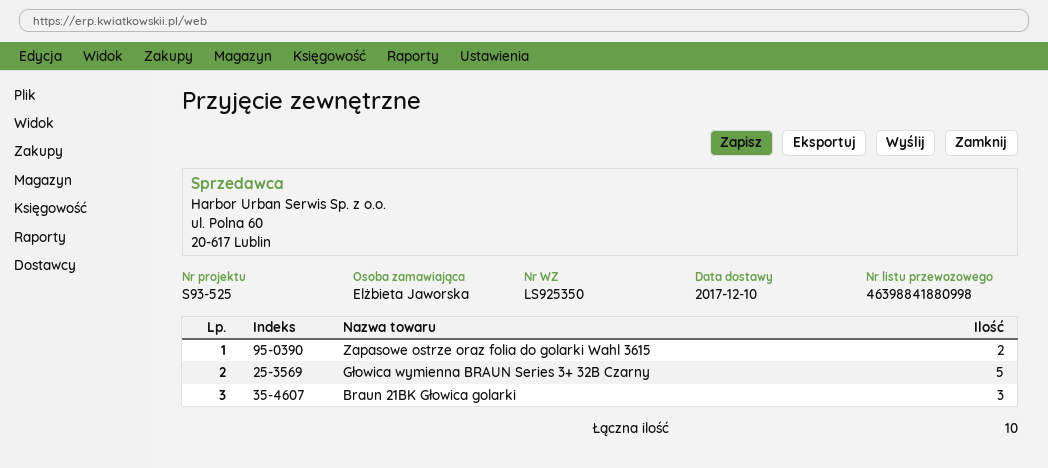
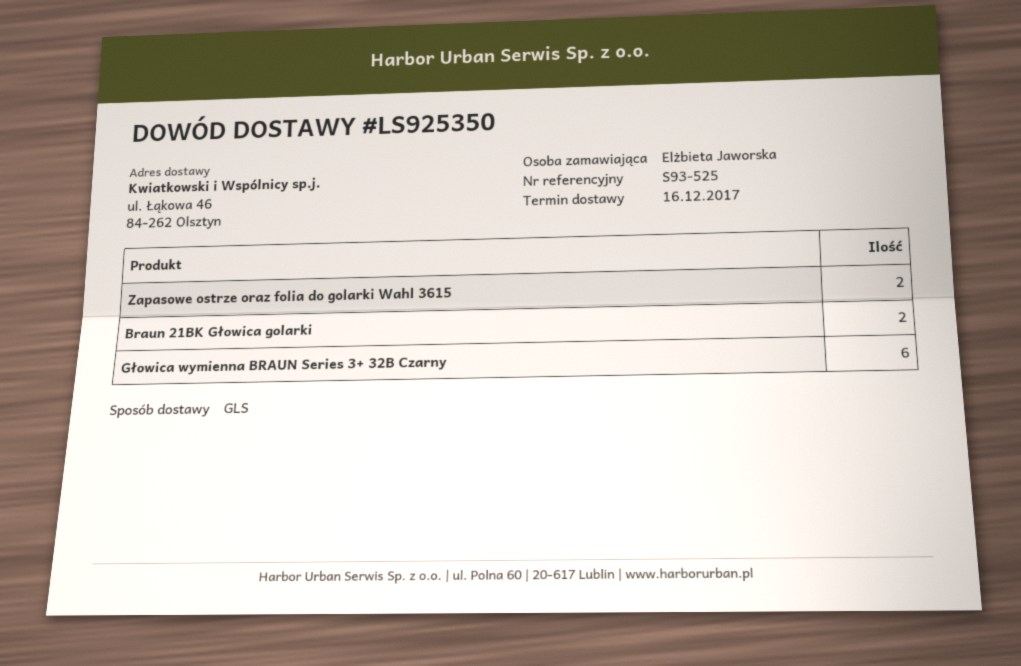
delivery date: 2017-12-10 -> 2017-12-16
Głowica wymienna BRAUN Series 3+ 32B Czarny: 5 -> 6
Braun 21BK Głowica golarki: 3 -> 2

